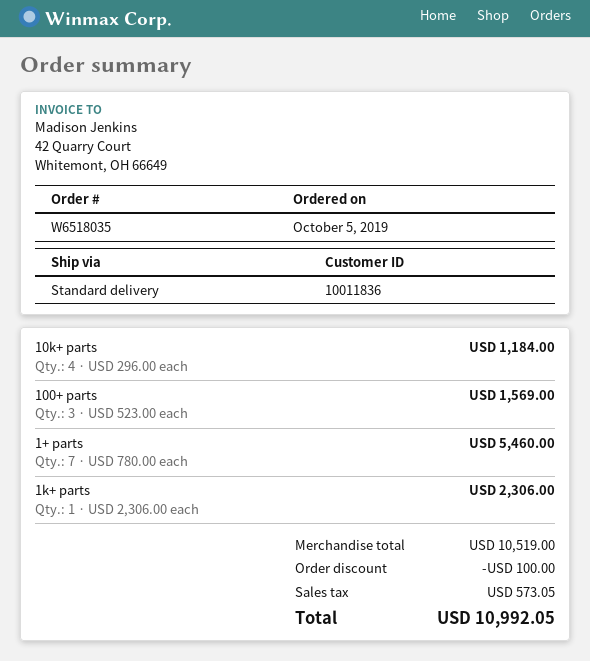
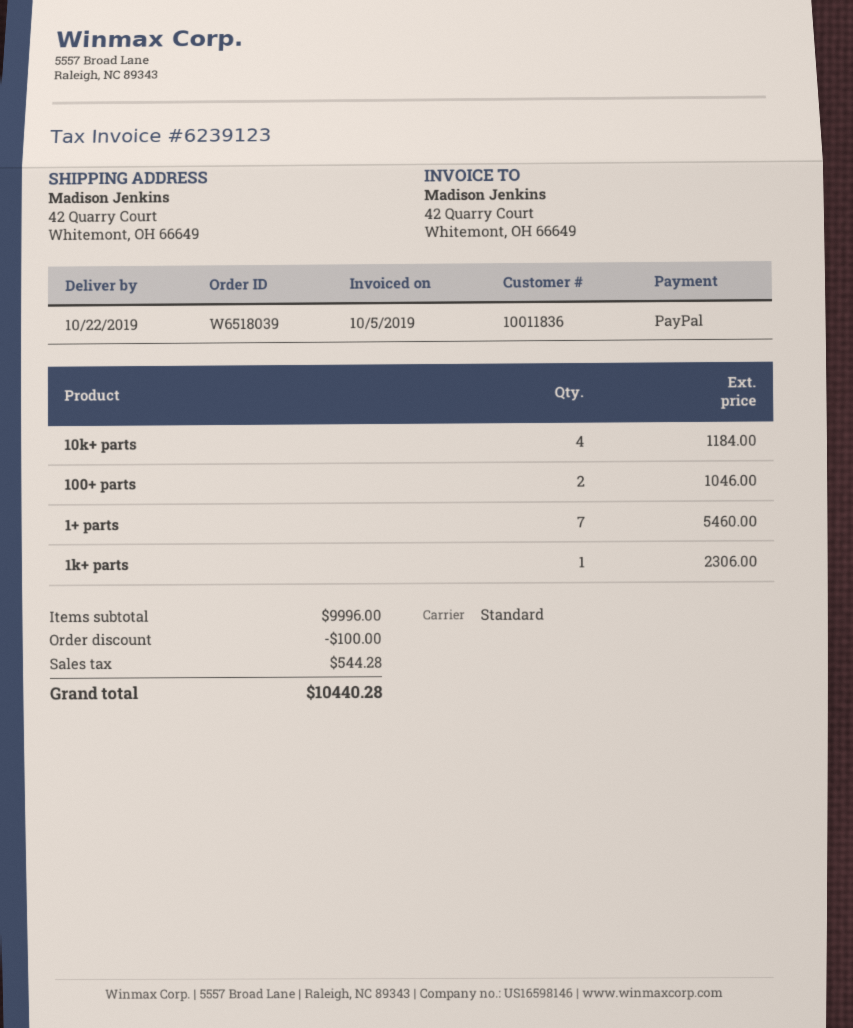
order number: W6518035 -> W6518039
100+ parts: 3 for 1569.00 -> 2 for 1046.00
subtotal: 10519.00 -> 9996.00
tax: 573.05 -> 544.28
total: 10992.05 -> 10440.28

